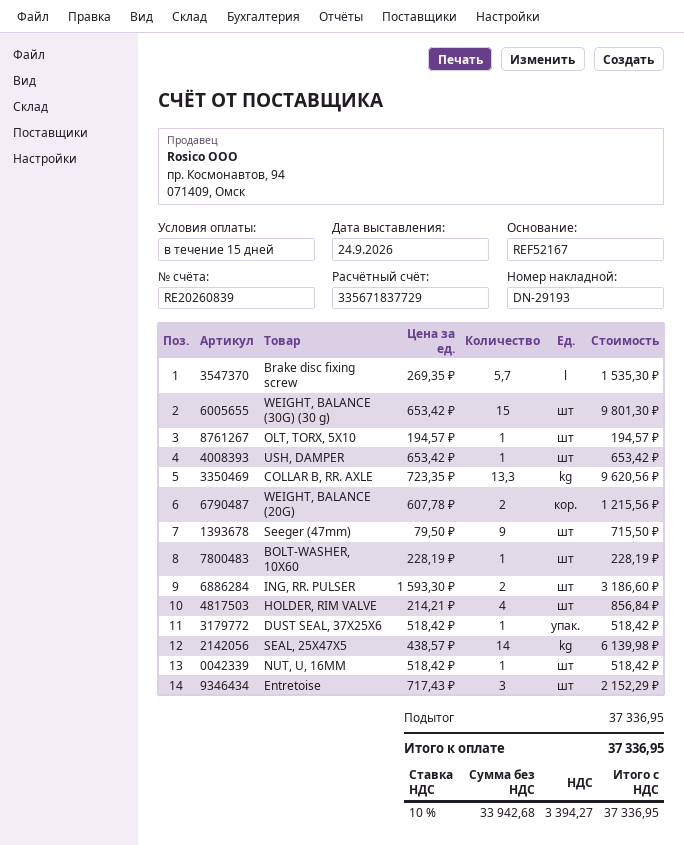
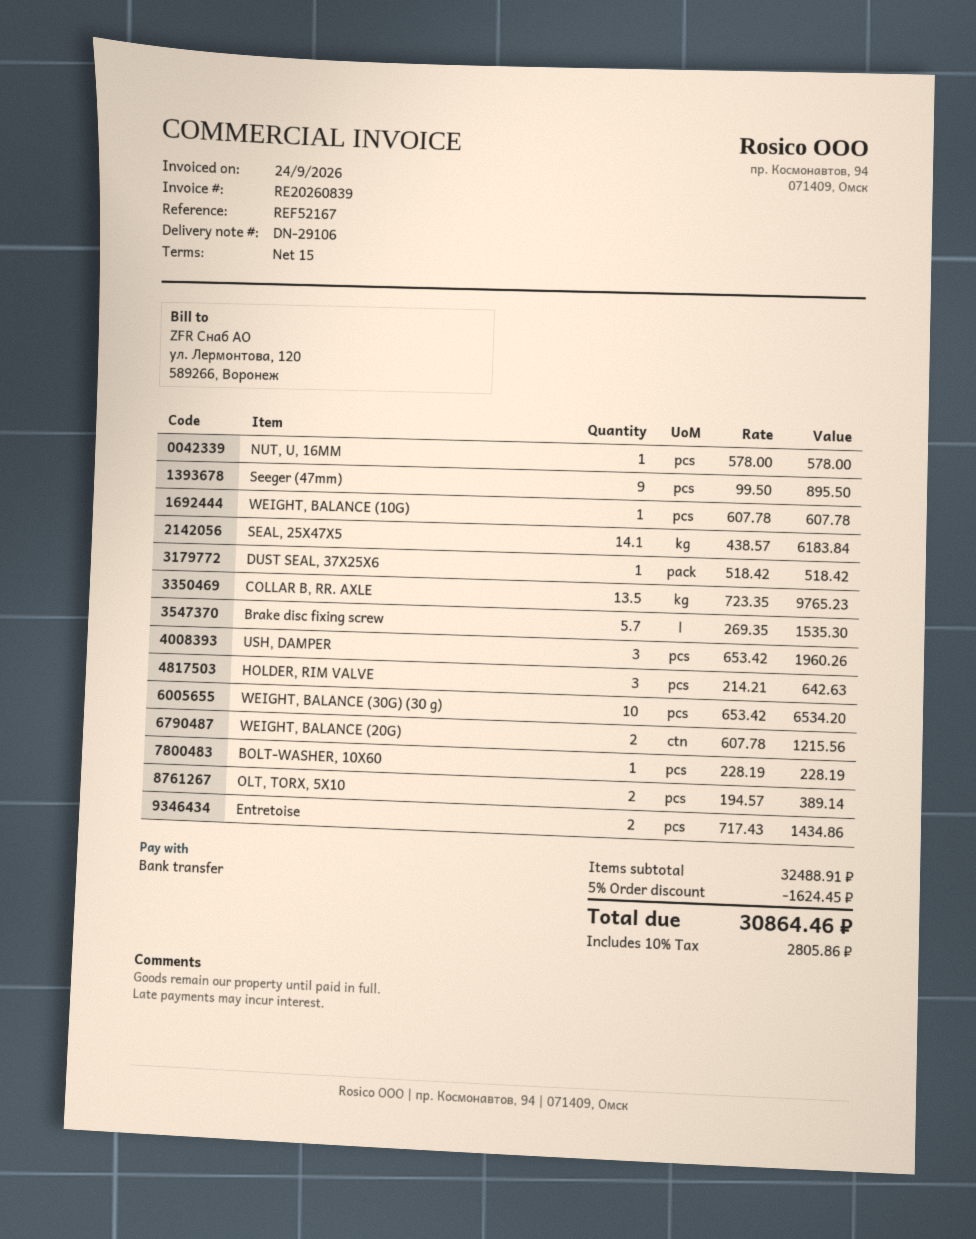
delivery note number: DN-29193 -> DN-29106
WEIGHT, BALANCE (30G) (30 g): 15 x 653.42 = 9801.30 -> 10 x 653.42 = 6534.20
OLT, TORX, 5X10: 1 x 194.57 = 194.57 -> 2 x 194.57 = 389.14
USH, DAMPER: 1 x 653.42 = 653.42 -> 3 x 653.42 = 1960.26
COLLAR B, RR. AXLE: 13.3 x 723.35 = 9620.56 -> 13.5 x 723.35 = 9765.23
Seeger (47mm): 9 x 79.50 = 715.50 -> 9 x 99.50 = 895.50
ING, RR. PULSER: 2 x 1593.30 = 3186.60 -> none
HOLDER, RIM VALVE: 4 x 214.21 = 856.84 -> 3 x 214.21 = 642.63
SEAL, 25X47X5: 14 x 438.57 = 6139.98 -> 14.1 x 438.57 = 6183.84
NUT, U, 16MM: 1 x 518.42 = 518.42 -> 1 x 578.00 = 578.00
Entretoise: 3 x 717.43 = 2152.29 -> 2 x 717.43 = 1434.86
WEIGHT, BALANCE (10G): none -> 1 x 607.78 = 607.78
subtotal: 37336.95 -> 32488.91
discount: none -> 5% = 1624.45
tax: 10% = 3394.27 -> 10% = 2805.86
total: 37336.95 -> 30864.46

